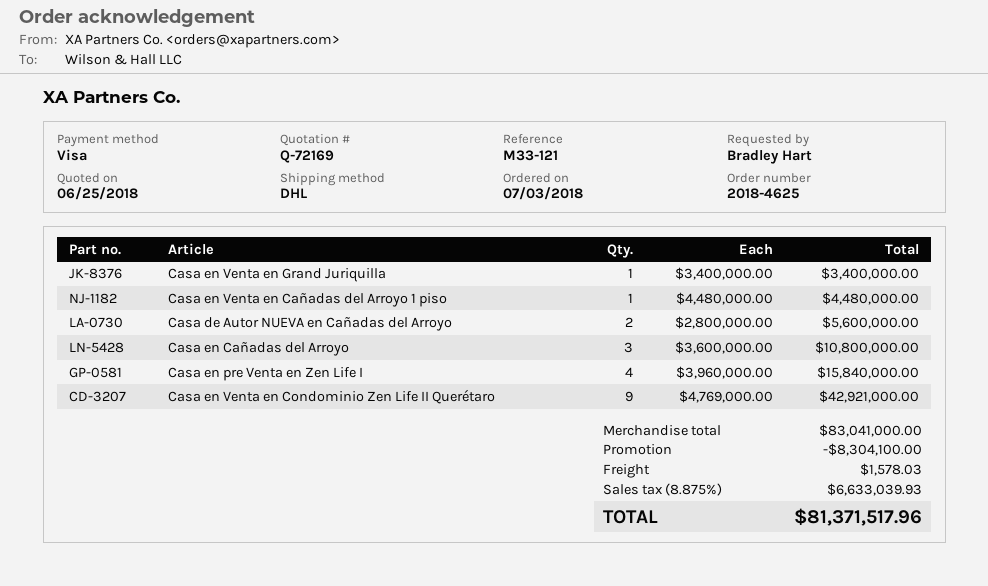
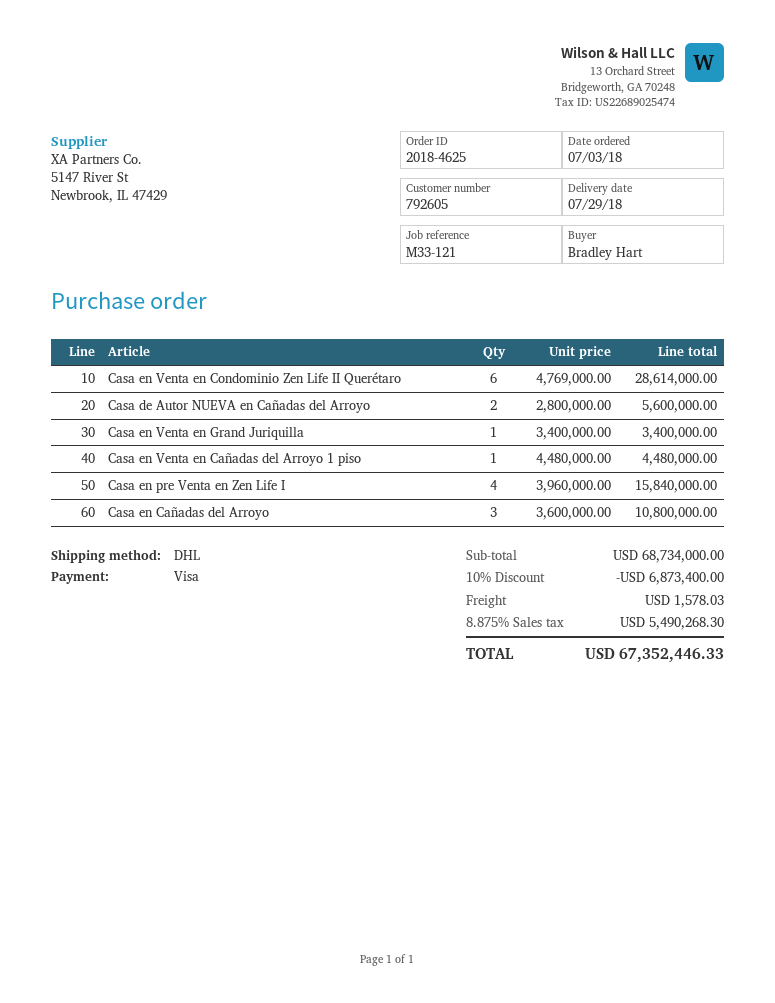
Casa en Venta en Condominio Zen Life II Querétaro: 9 x 4769000.00 = 42921000.00 -> 6 x 4769000.00 = 28614000.00
subtotal: 83041000.00 -> 68734000.00
discount: 8304100.00 -> 6873400.00
tax: 8.875% = 6633039.93 -> 8.875% = 5490268.30
total: 81371517.96 -> 67352446.33

